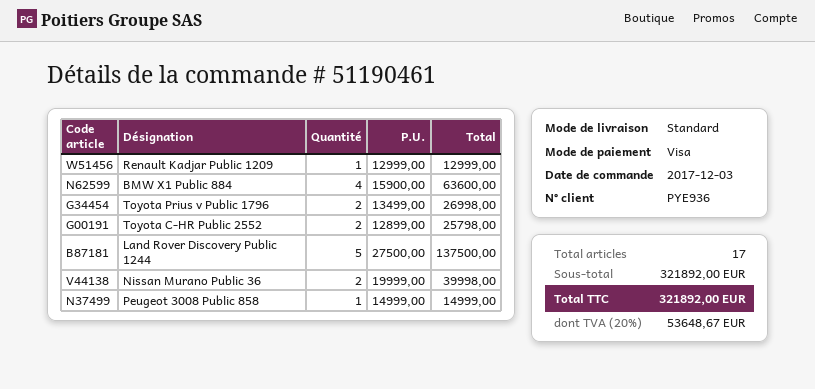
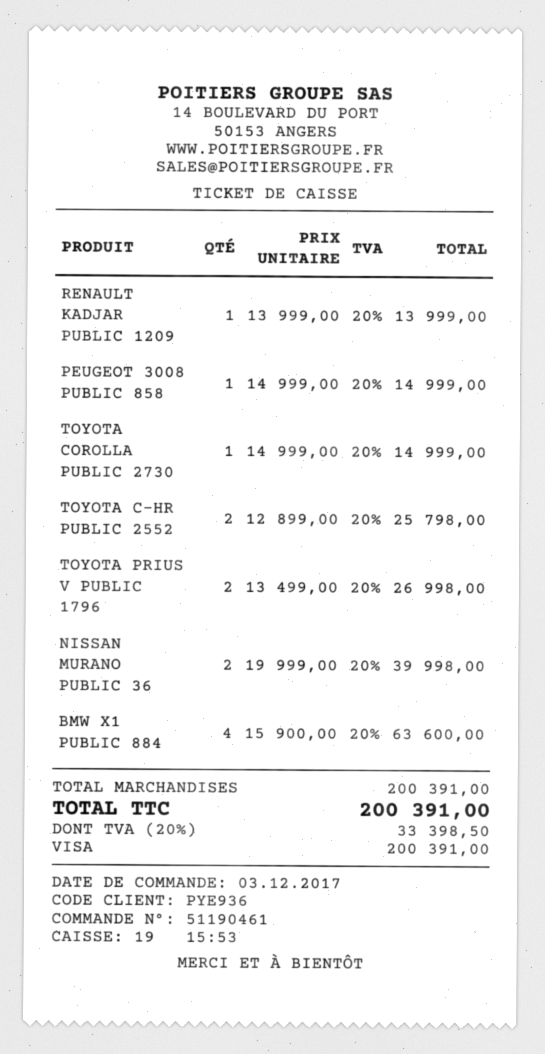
Renault Kadjar Public 1209: 1 x 12999.00 = 12999.00 -> 1 x 13999.00 = 13999.00
Land Rover Discovery Public 1244: 5 x 27500.00 = 137500.00 -> none
TOYOTA COROLLA PUBLIC 2730: none -> 1 x 14999.00 = 14999.00
subtotal: 321892.00 -> 200391.00
tax: 20% = 53648.67 -> 20% = 33398.50
total: 321892.00 -> 200391.00

